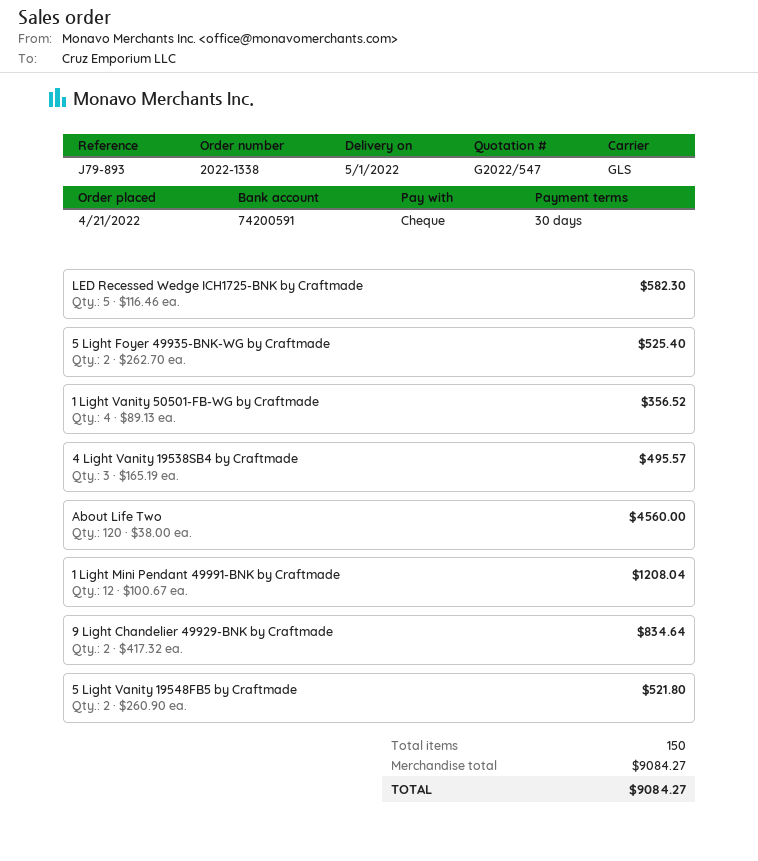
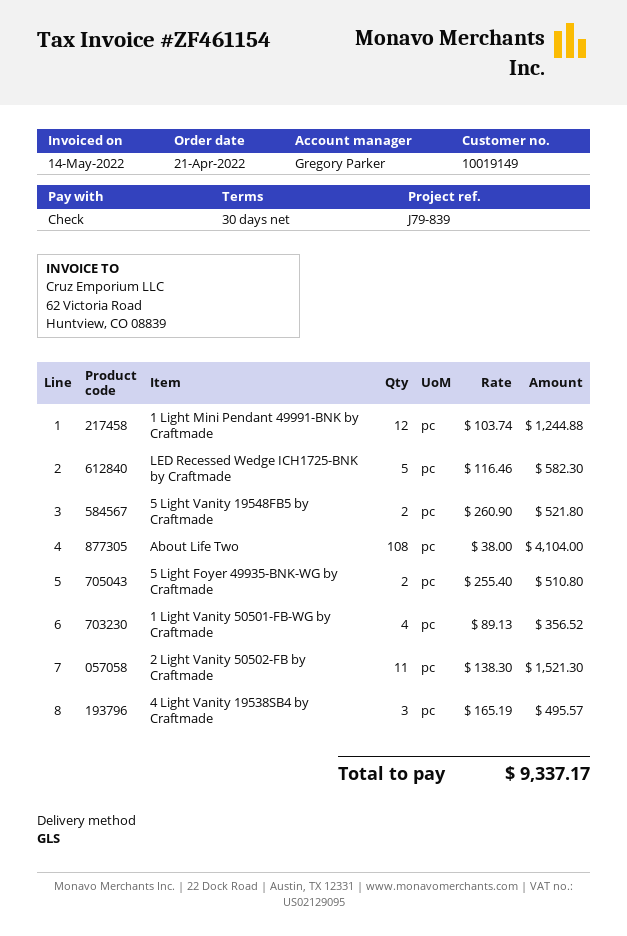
reference: J79-893 -> J79-839
5 Light Foyer 49935-BNK-WG by Craftmade: 2 x 262.70 = 525.40 -> 2 x 255.40 = 510.80
About Life Two: 120 x 38.00 = 4560.00 -> 108 x 38.00 = 4104.00
1 Light Mini Pendant 49991-BNK by Craftmade: 12 x 100.67 = 1208.04 -> 12 x 103.74 = 1244.88
9 Light Chandelier 49929-BNK by Craftmade: 2 x 417.32 = 834.64 -> none
2 Light Vanity 50502-FB by Craftmade: none -> 11 x 138.30 = 1521.30
total: 9084.27 -> 9337.17

